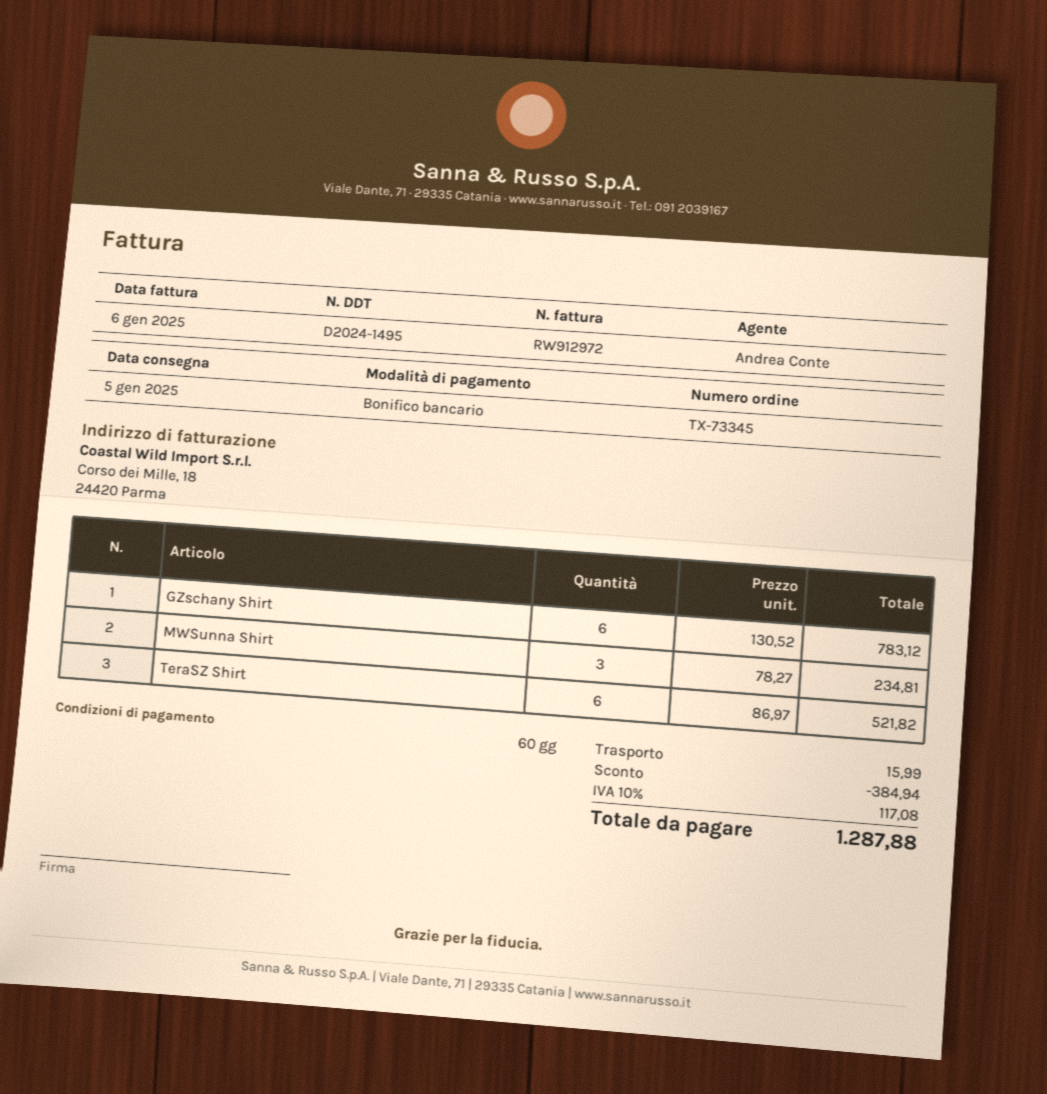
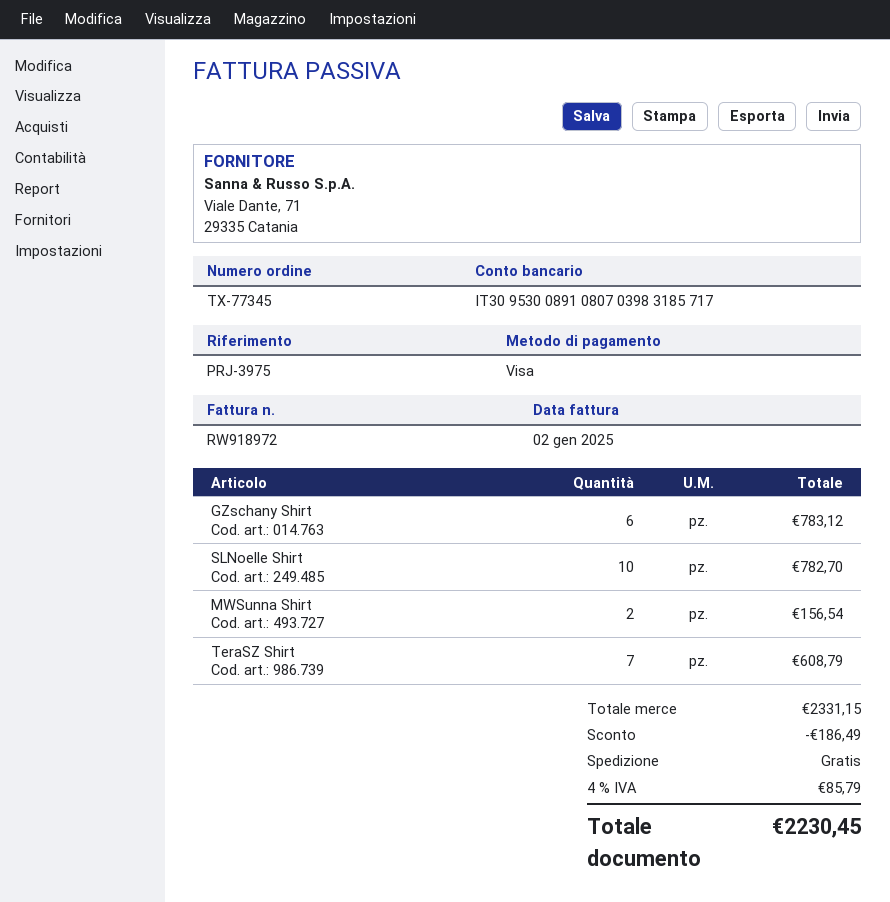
order number: TX-73345 -> TX-77345
invoice number: RW912972 -> RW918972
invoice date: 2025-01-06 -> 2025-01-02
payment method: bank transfer -> Visa
MWSunna Shirt: 3 for 234.81 -> 2 for 156.54
TeraSZ Shirt: 6 for 521.82 -> 7 for 608.79
SLNoelle Shirt: none -> 10 for 782.70
discount: 384.94 -> 186.49
shipping: 15.99 -> 0.00
tax: 10% = 117.08 -> 4% = 85.79
total: 1287.88 -> 2230.45

